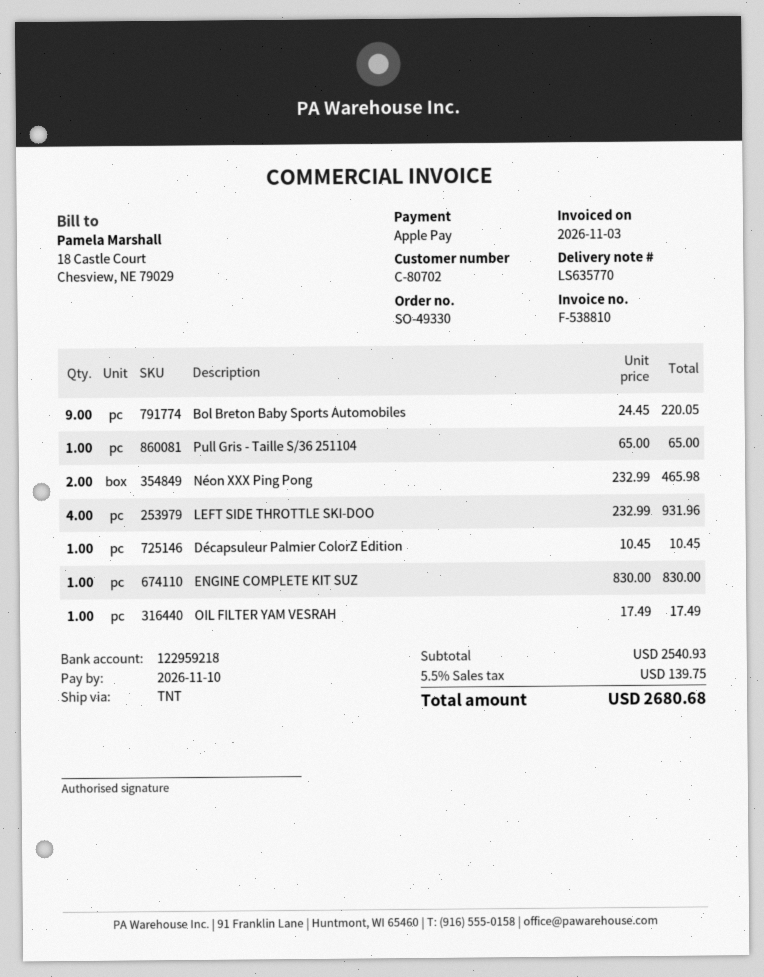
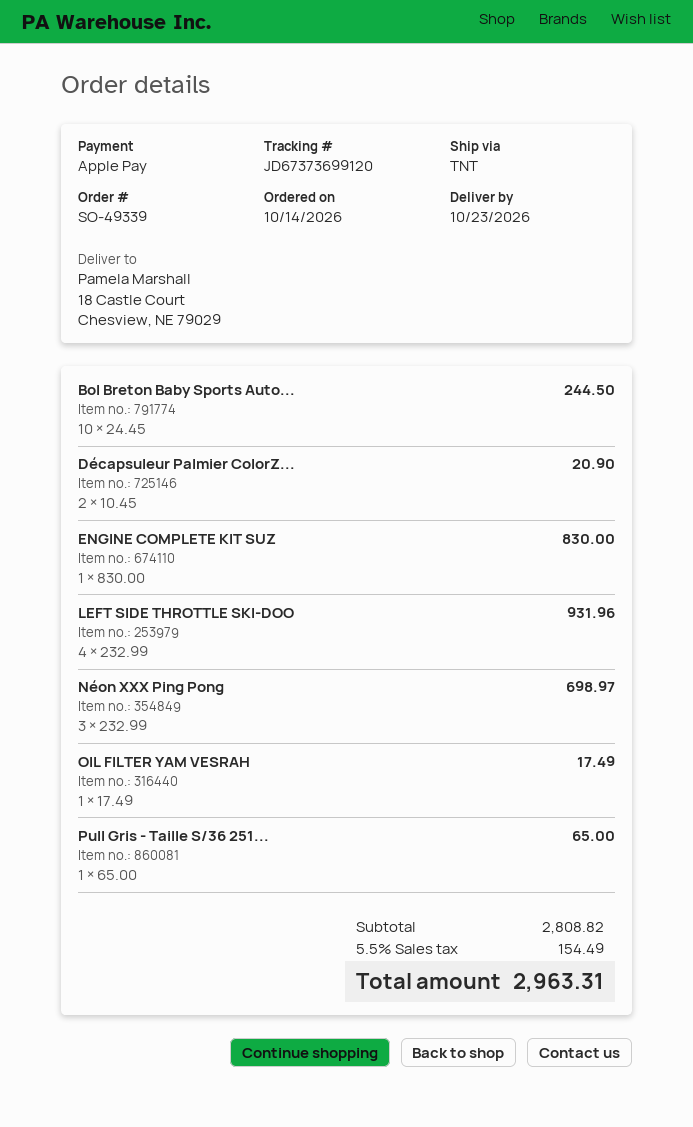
order number: SO-49330 -> SO-49339
Bol Breton Baby Sports Automobiles: 9 x 24.45 = 220.05 -> 10 x 24.45 = 244.50
Néon XXX Ping Pong: 2 x 232.99 = 465.98 -> 3 x 232.99 = 698.97
Décapsuleur Palmier ColorZ Edition: 1 x 10.45 = 10.45 -> 2 x 10.45 = 20.90
subtotal: 2540.93 -> 2808.82
tax: 5.5% = 139.75 -> 5.5% = 154.49
total: 2680.68 -> 2963.31

